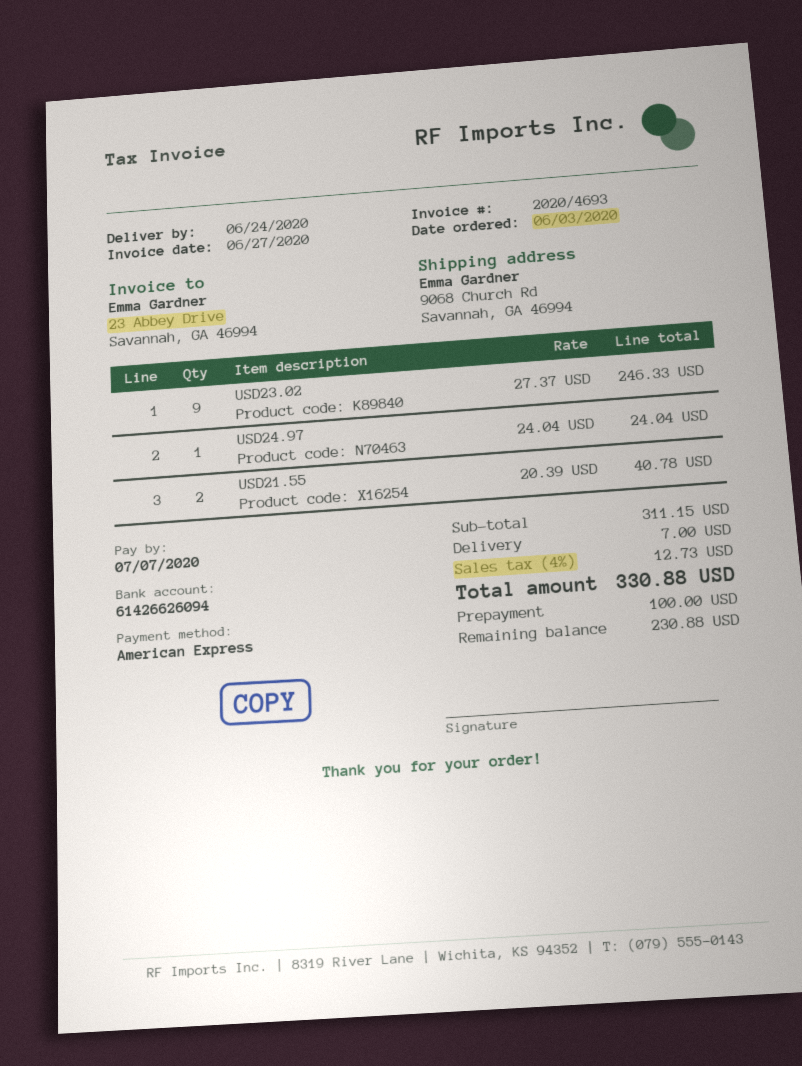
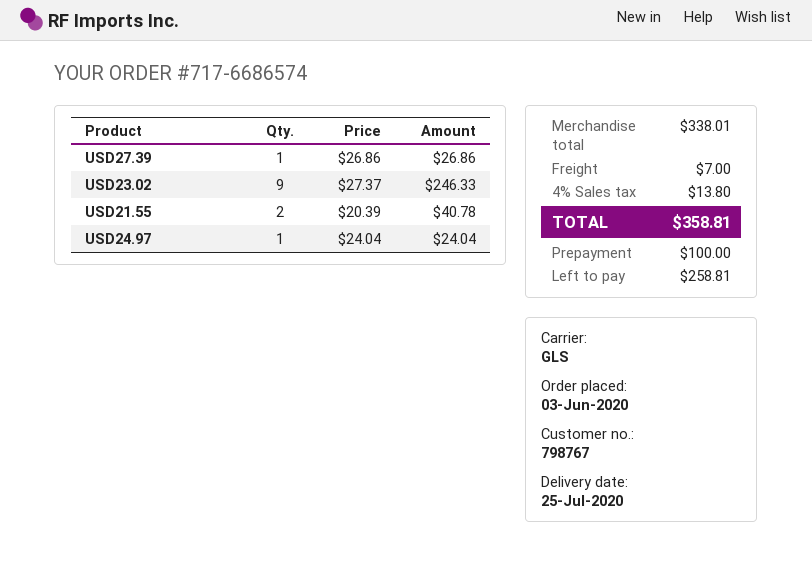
delivery date: 2020-06-24 -> 2020-07-25
USD27.39: none -> 1 x 26.86 = 26.86
subtotal: 311.15 -> 338.01
tax: 4% = 12.73 -> 4% = 13.80
total: 330.88 -> 358.81
balance: 230.88 -> 258.81

